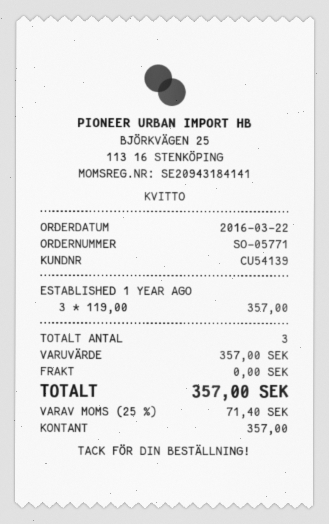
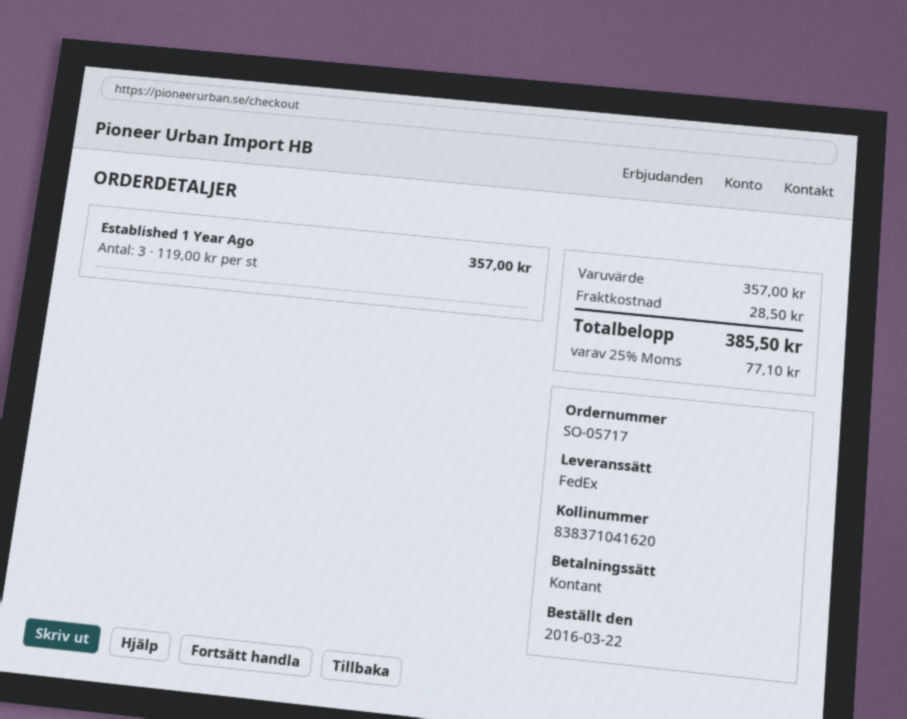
order number: SO-05771 -> SO-05717
shipping: 0.00 -> 28.50
tax: 25% = 71.40 -> 25% = 77.10
total: 357.00 -> 385.50

